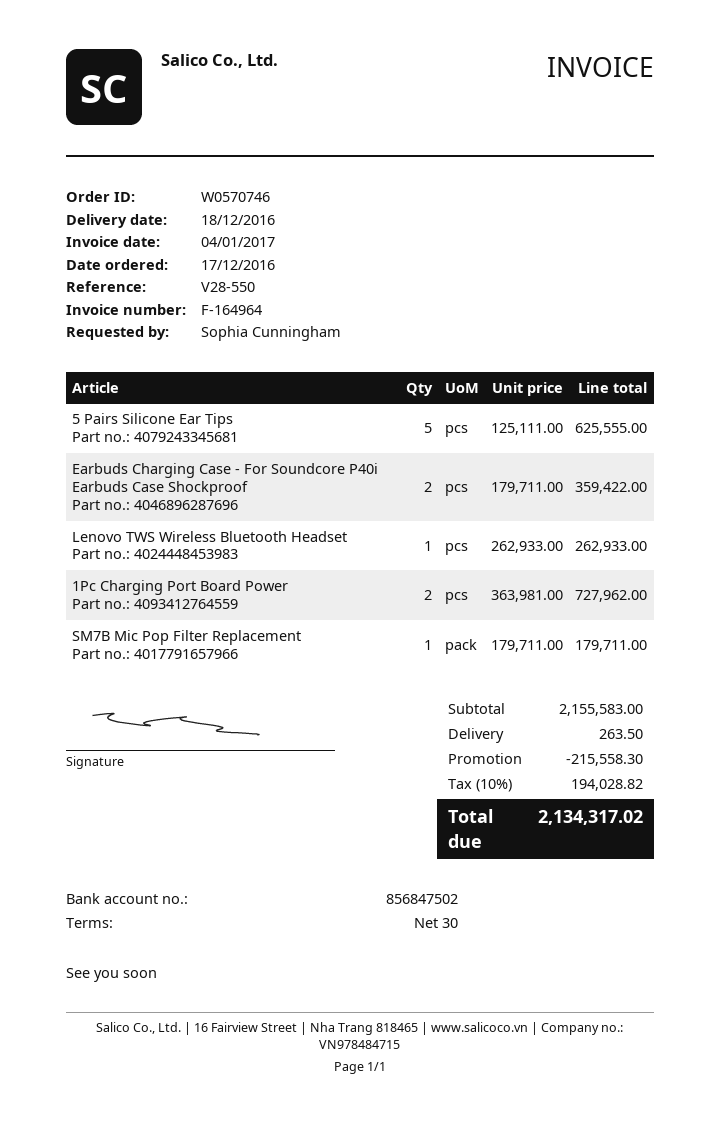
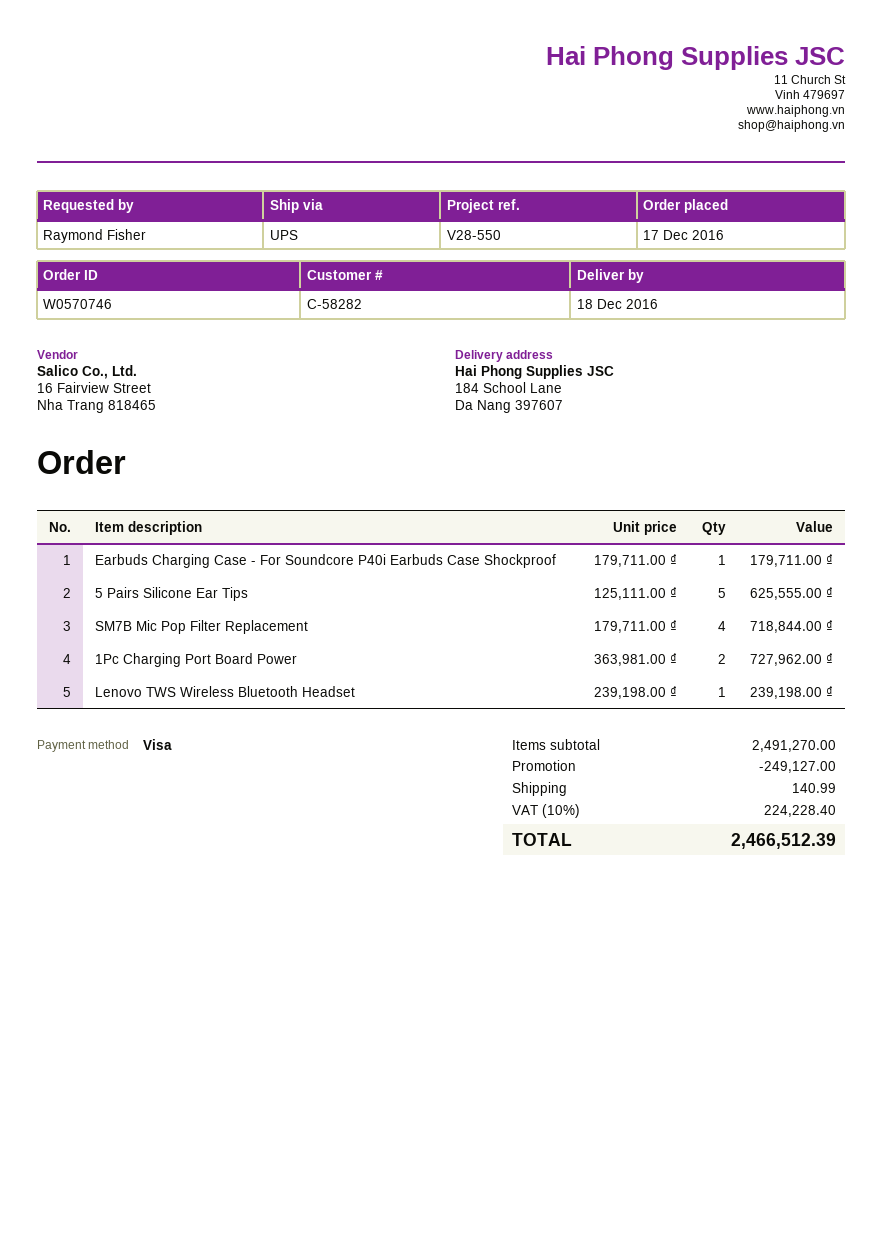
ordered by: Sophia Cunningham -> Raymond Fisher
Earbuds Charging Case - For Soundcore P40i Earbuds Case Shockproof: 2 x 179711.00 = 359422.00 -> 1 x 179711.00 = 179711.00
Lenovo TWS Wireless Bluetooth Headset: 1 x 262933.00 = 262933.00 -> 1 x 239198.00 = 239198.00
SM7B Mic Pop Filter Replacement: 1 x 179711.00 = 179711.00 -> 4 x 179711.00 = 718844.00
subtotal: 2155583.00 -> 2491270.00
discount: 215558.30 -> 249127.00
shipping: 263.50 -> 140.99
tax: 10% = 194028.82 -> 10% = 224228.40
total: 2134317.02 -> 2466512.39

